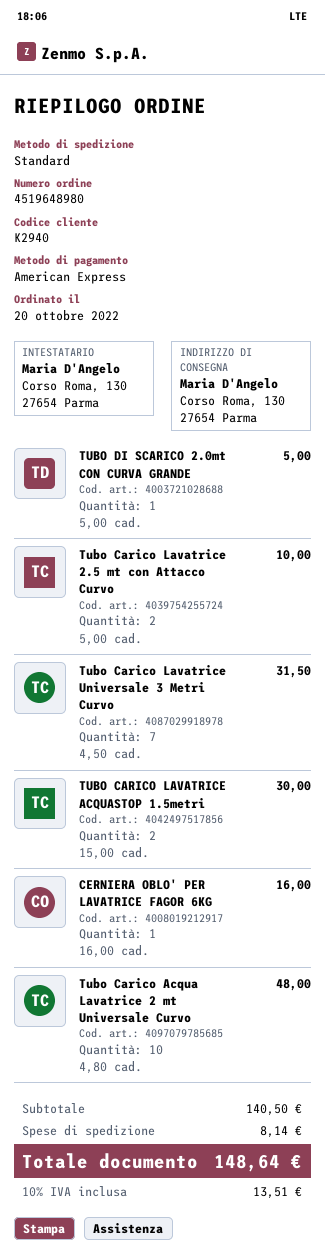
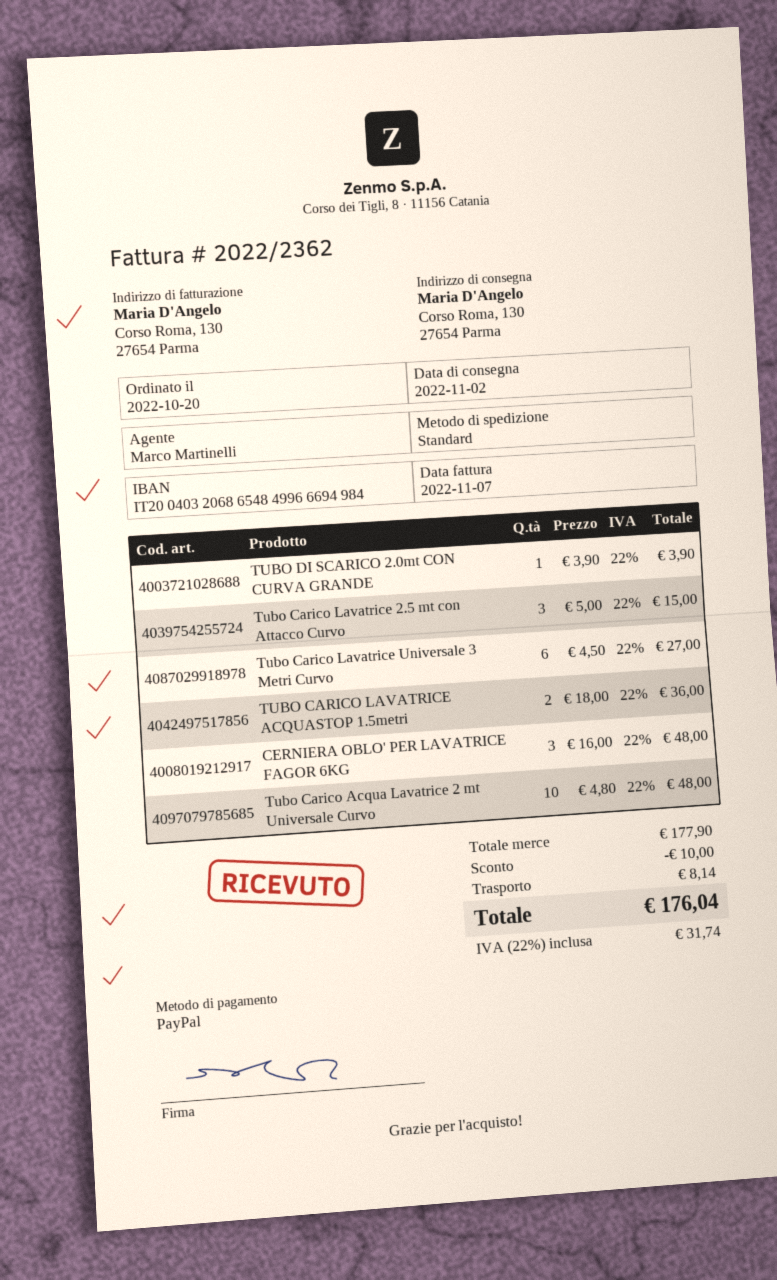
payment method: American Express -> PayPal
TUBO DI SCARICO 2.0mt CON CURVA GRANDE: 1 x 5.00 = 5.00 -> 1 x 3.90 = 3.90
Tubo Carico Lavatrice 2.5 mt con Attacco Curvo: 2 x 5.00 = 10.00 -> 3 x 5.00 = 15.00
Tubo Carico Lavatrice Universale 3 Metri Curvo: 7 x 4.50 = 31.50 -> 6 x 4.50 = 27.00
TUBO CARICO LAVATRICE ACQUASTOP 1.5metri: 2 x 15.00 = 30.00 -> 2 x 18.00 = 36.00
CERNIERA OBLO' PER LAVATRICE FAGOR 6KG: 1 x 16.00 = 16.00 -> 3 x 16.00 = 48.00
subtotal: 140.50 -> 177.90
discount: none -> 10.00
tax: 10% = 13.51 -> 22% = 31.74
total: 148.64 -> 176.04

